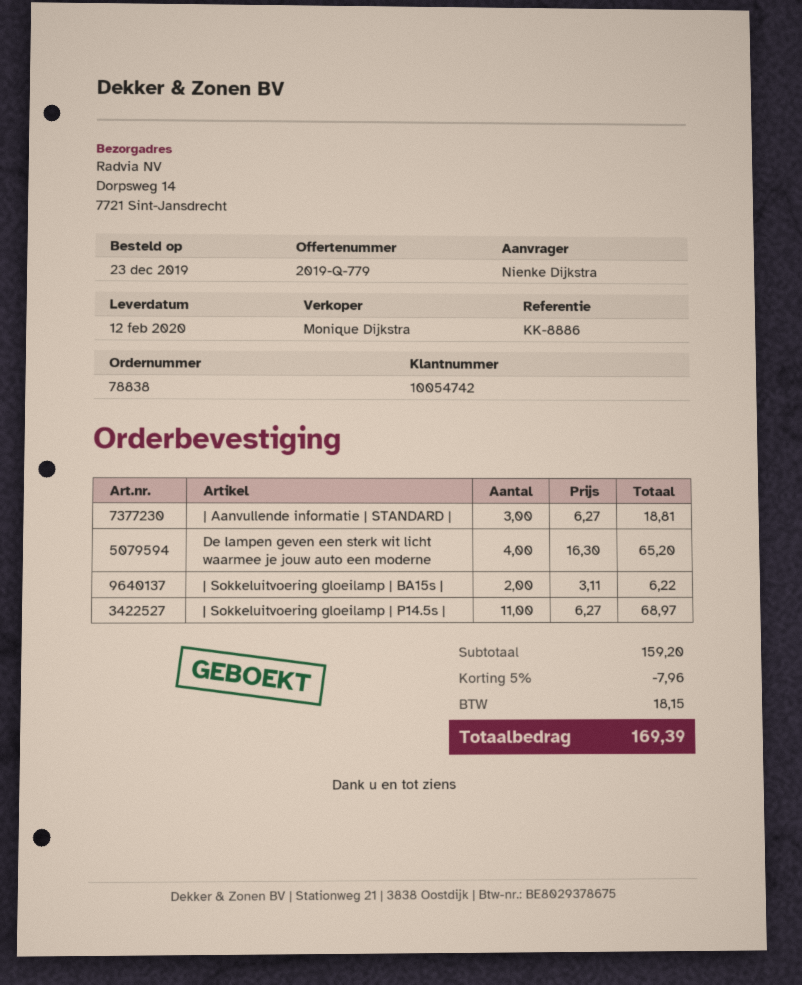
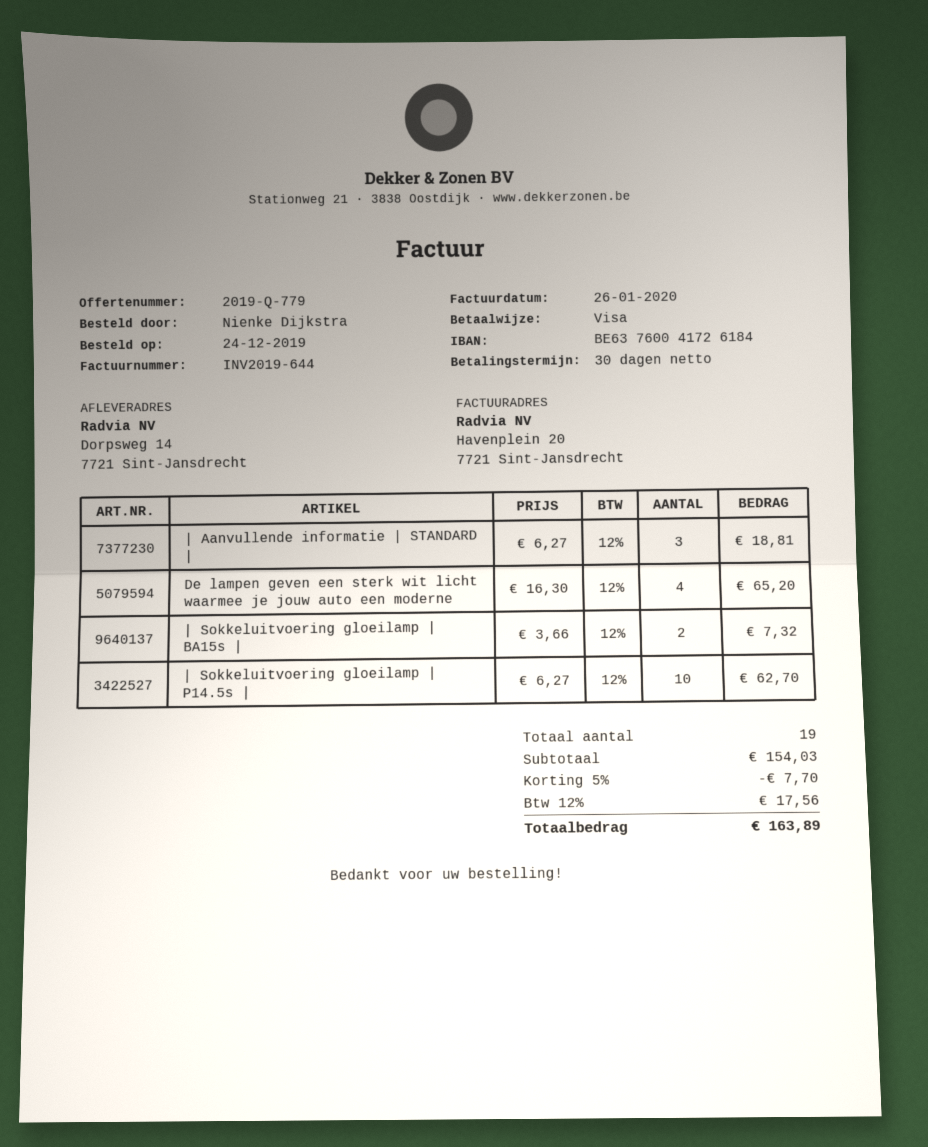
order date: 2019-12-23 -> 2019-12-24
| Sokkeluitvoering gloeilamp | BA15s |: 2 x 3.11 = 6.22 -> 2 x 3.66 = 7.32
| Sokkeluitvoering gloeilamp | P14.5s |: 11 x 6.27 = 68.97 -> 10 x 6.27 = 62.70
subtotal: 159.20 -> 154.03
discount: 5% = 7.96 -> 5% = 7.70
tax: 18.15 -> 17.56
total: 169.39 -> 163.89

